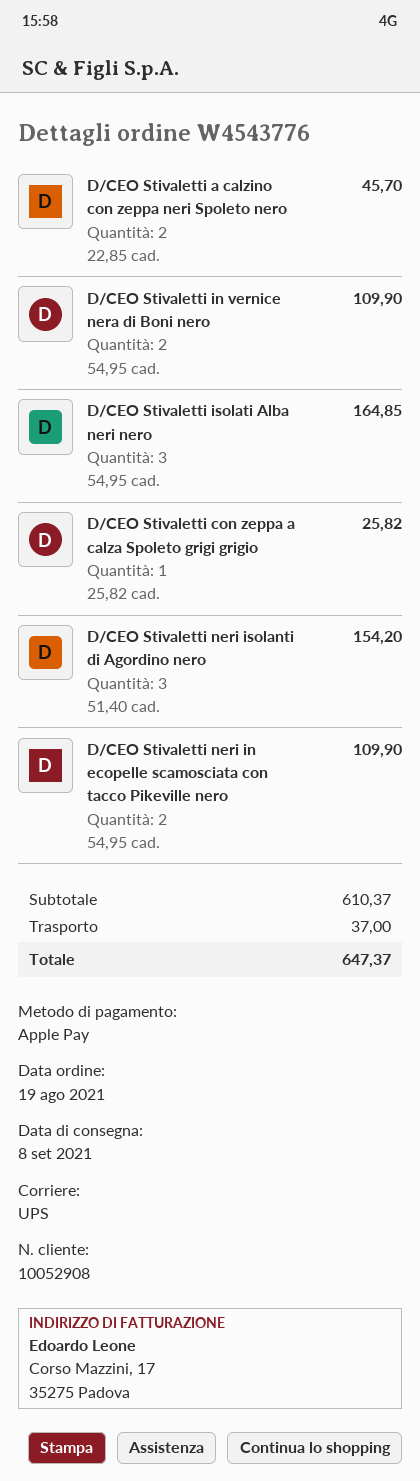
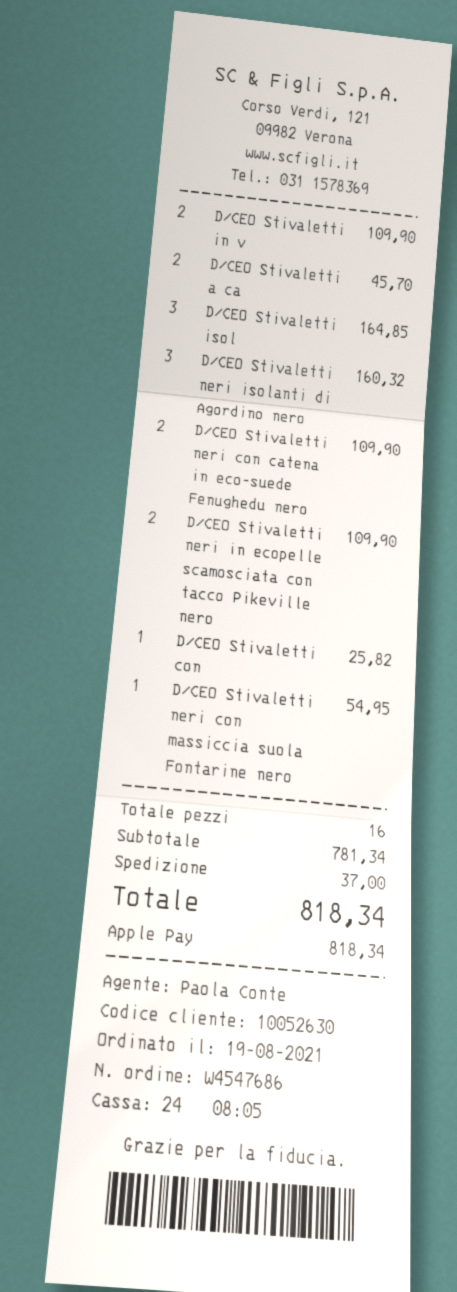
order number: W4543776 -> W4547686
customer number: 10052908 -> 10052630
D/CEO Stivaletti neri isolanti di Agordino nero: 3 for 154.20 -> 3 for 160.32
D/CEO Stivaletti neri con catena in eco-suede Fenughedu nero: none -> 2 for 109.90
D/CEO Stivaletti neri con massiccia suola Fontarine nero: none -> 1 for 54.95
subtotal: 610.37 -> 781.34
total: 647.37 -> 818.34

